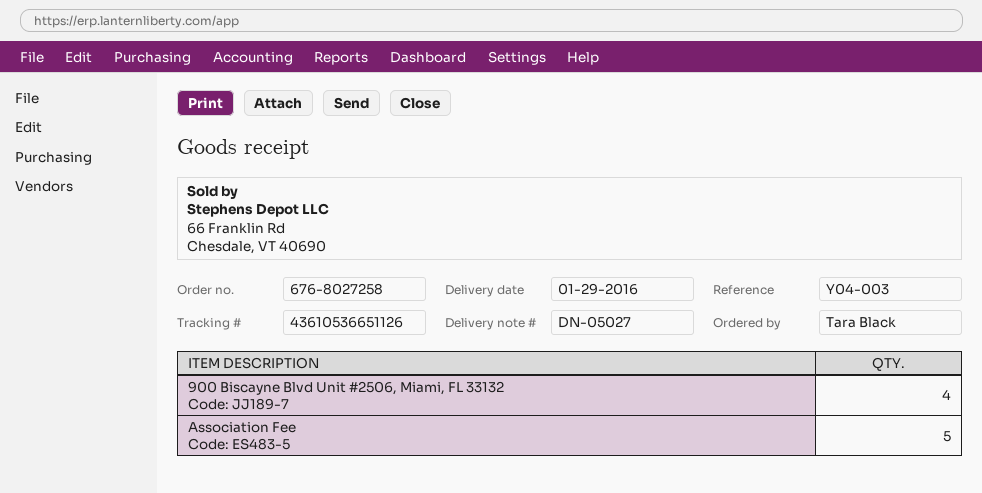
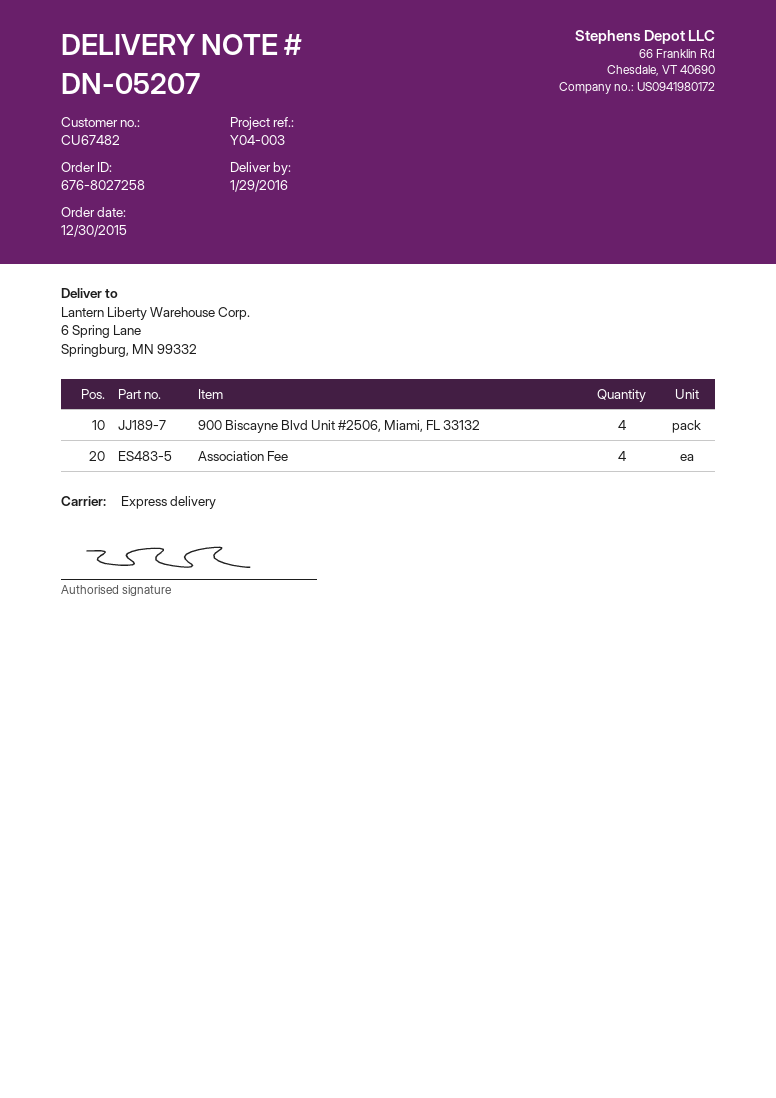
delivery note number: DN-05027 -> DN-05207
Association Fee: 5 -> 4

